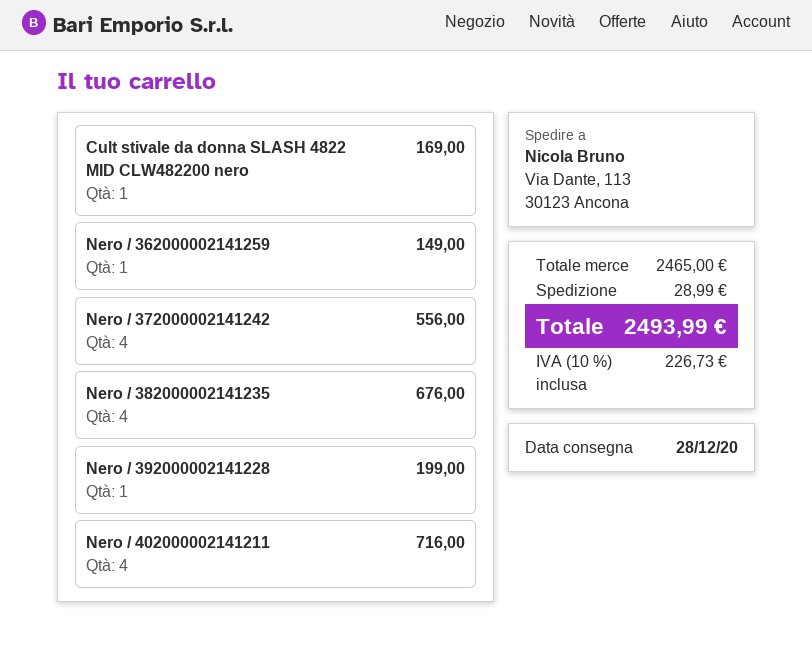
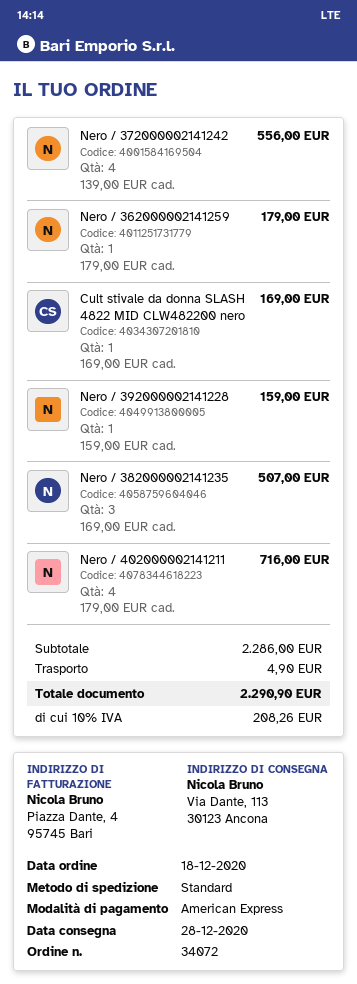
Nero / 362000002141259: 1 for 149.00 -> 1 for 179.00
Nero / 382000002141235: 4 for 676.00 -> 3 for 507.00
Nero / 392000002141228: 1 for 199.00 -> 1 for 159.00
subtotal: 2465.00 -> 2286.00
shipping: 28.99 -> 4.90
tax: 10% = 226.73 -> 10% = 208.26
total: 2493.99 -> 2290.90

